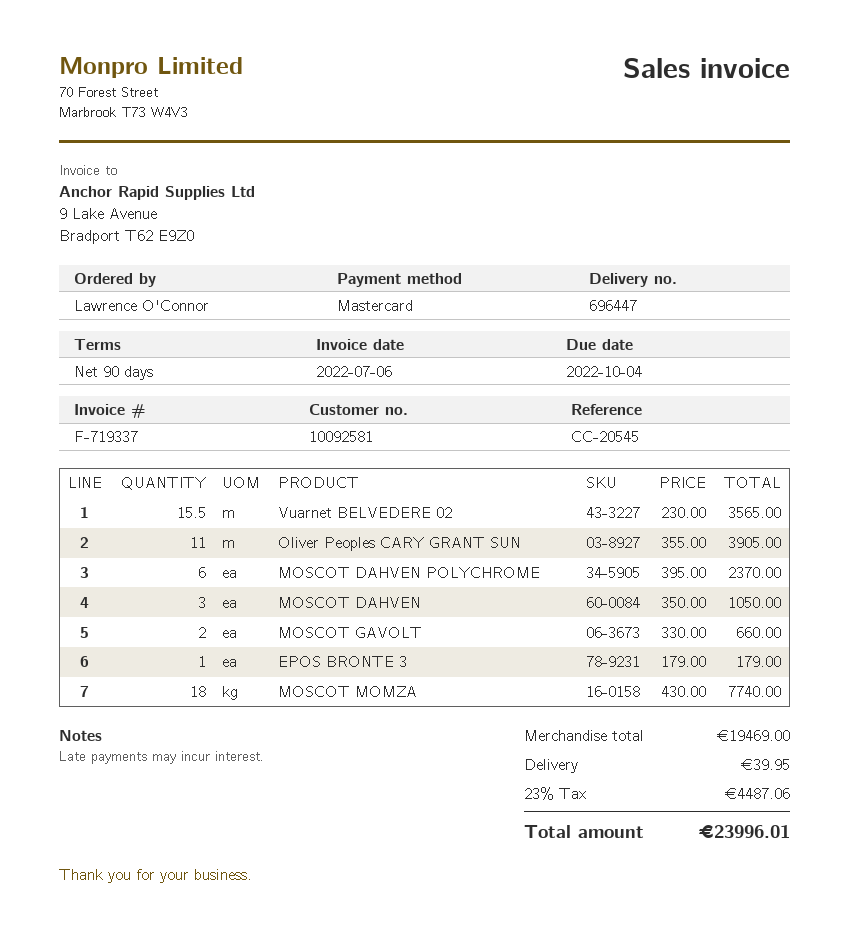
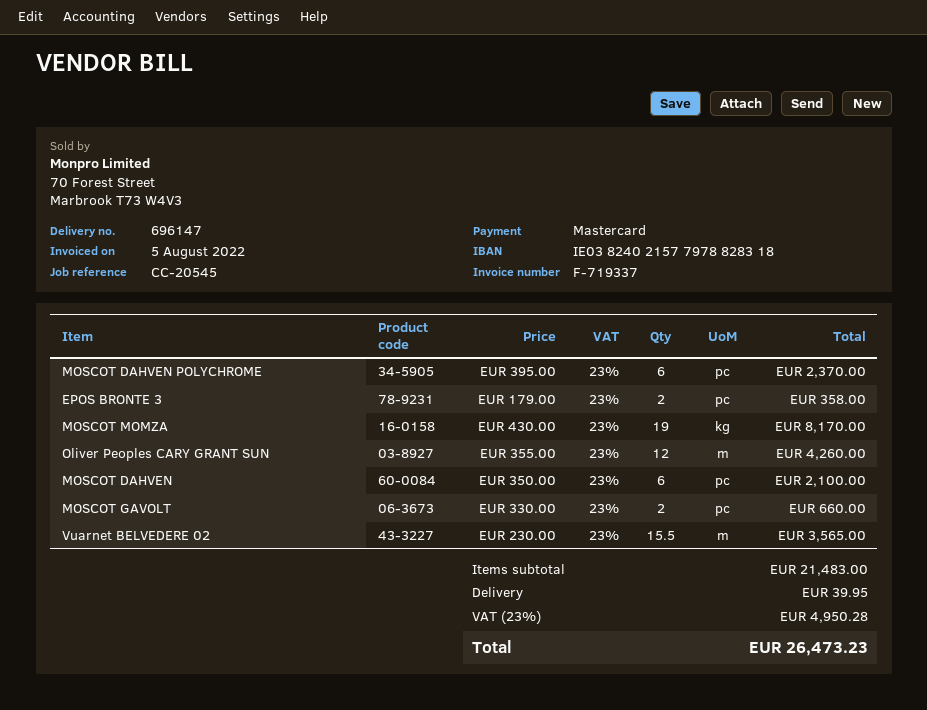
delivery note number: 696447 -> 696147
invoice date: 2022-07-06 -> 2022-08-05
Oliver Peoples CARY GRANT SUN: 11 x 355.00 = 3905.00 -> 12 x 355.00 = 4260.00
MOSCOT DAHVEN: 3 x 350.00 = 1050.00 -> 6 x 350.00 = 2100.00
EPOS BRONTE 3: 1 x 179.00 = 179.00 -> 2 x 179.00 = 358.00
MOSCOT MOMZA: 18 x 430.00 = 7740.00 -> 19 x 430.00 = 8170.00
subtotal: 19469.00 -> 21483.00
tax: 23% = 4487.06 -> 23% = 4950.28
total: 23996.01 -> 26473.23

